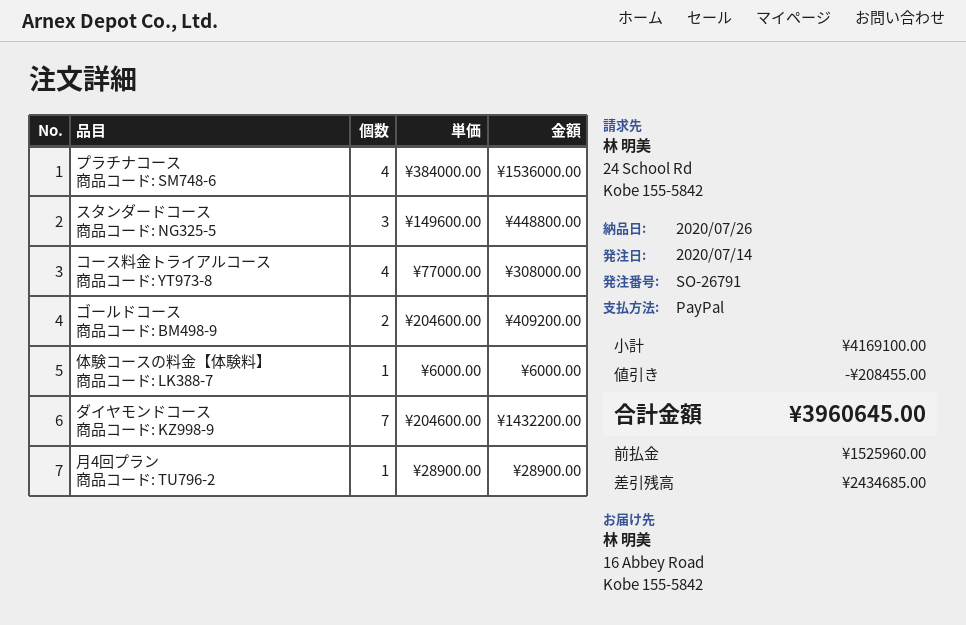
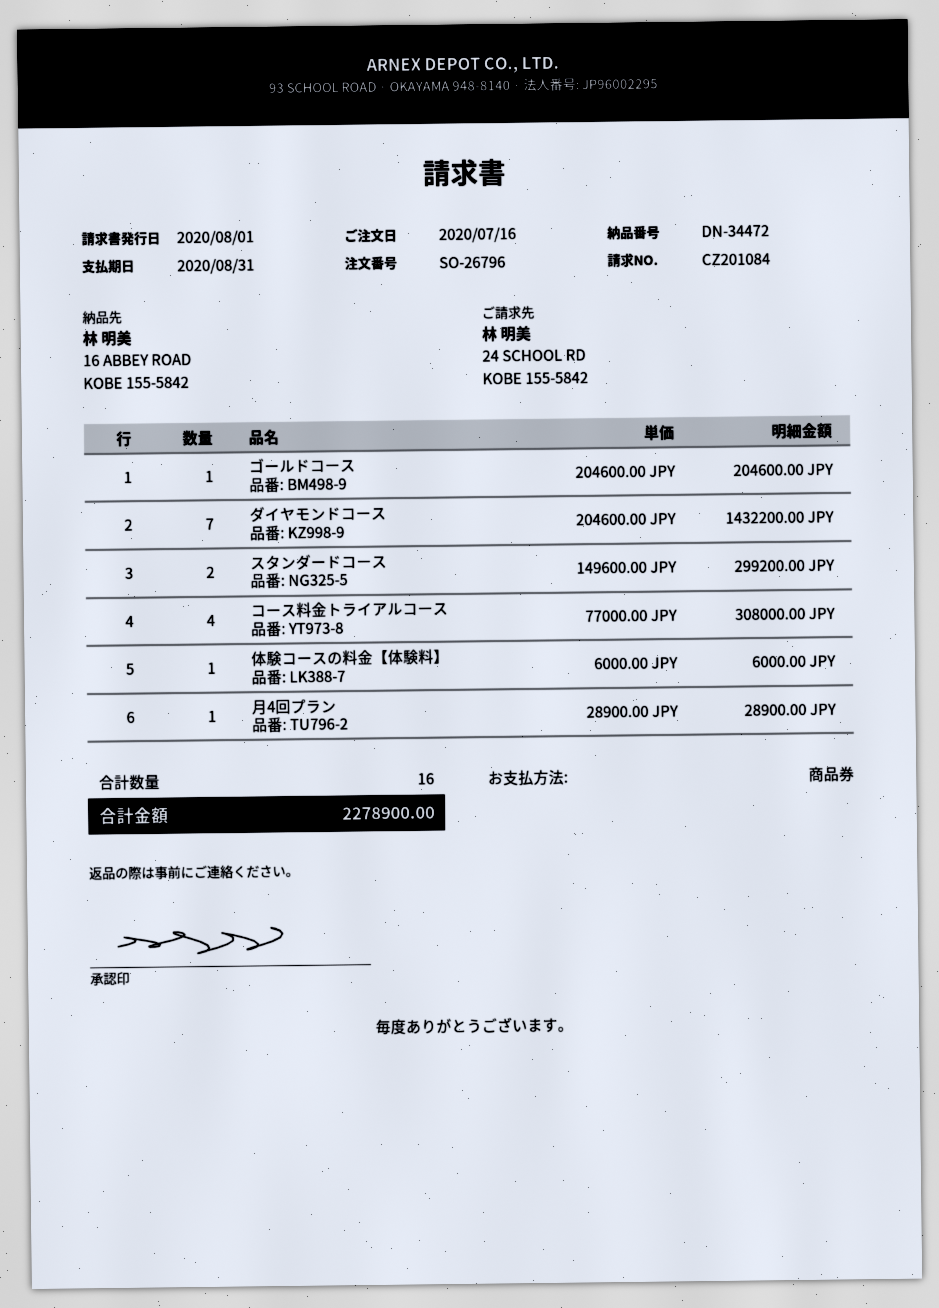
order number: SO-26791 -> SO-26796
order date: 2020-07-14 -> 2020-07-16
payment method: PayPal -> gift card
プラチナコース: 4 x 384000.00 = 1536000.00 -> none
スタンダードコース: 3 x 149600.00 = 448800.00 -> 2 x 149600.00 = 299200.00
ゴールドコース: 2 x 204600.00 = 409200.00 -> 1 x 204600.00 = 204600.00
discount: 208455.00 -> none
total: 3960645.00 -> 2278900.00

